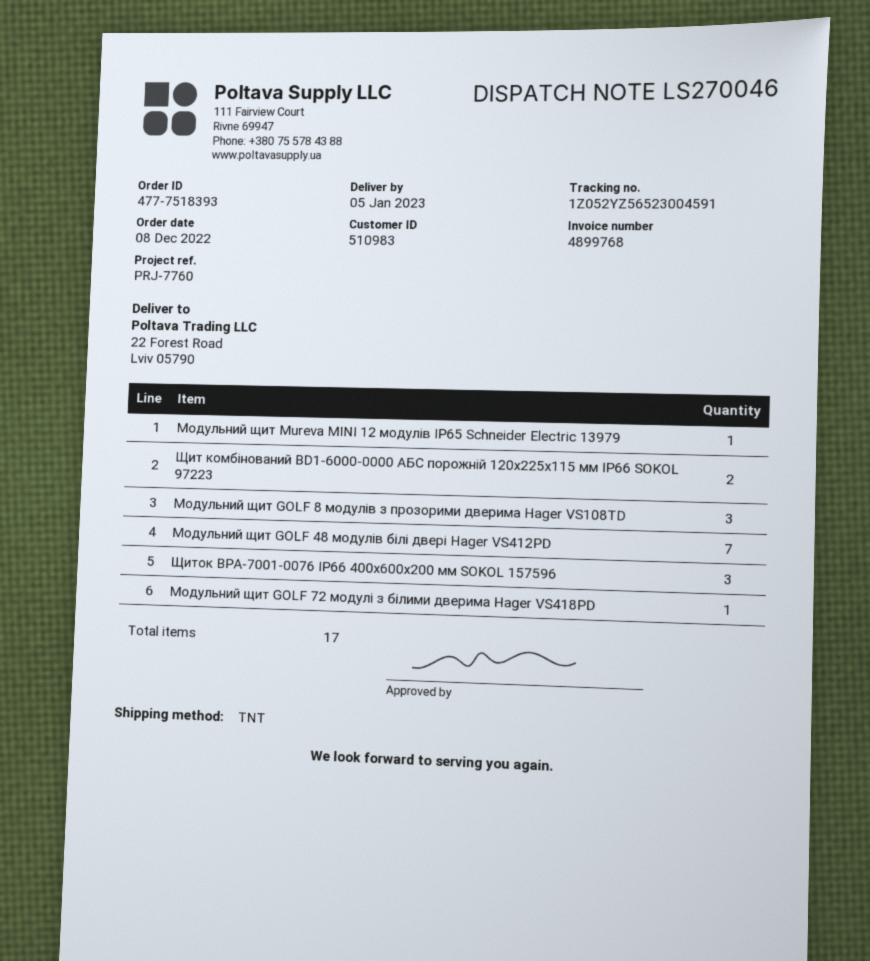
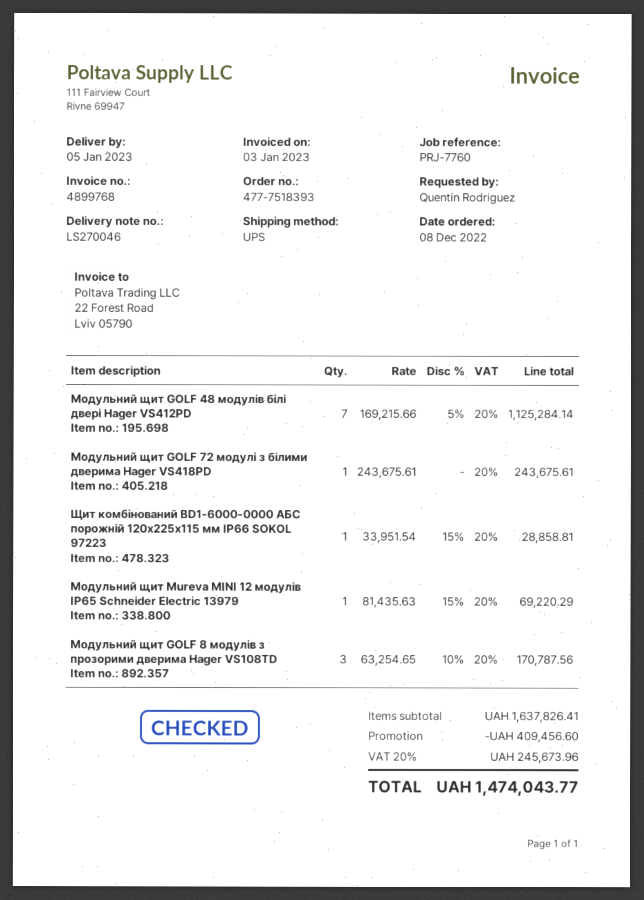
shipping method: TNT -> UPS
Щит комбінований BD1-6000-0000 АБС порожній 120х225х115 мм IP66 SOKOL 97223: 2 -> 1
Щиток BPA-7001-0076 IP66 400х600х200 мм SOKOL 157596: 3 -> none

